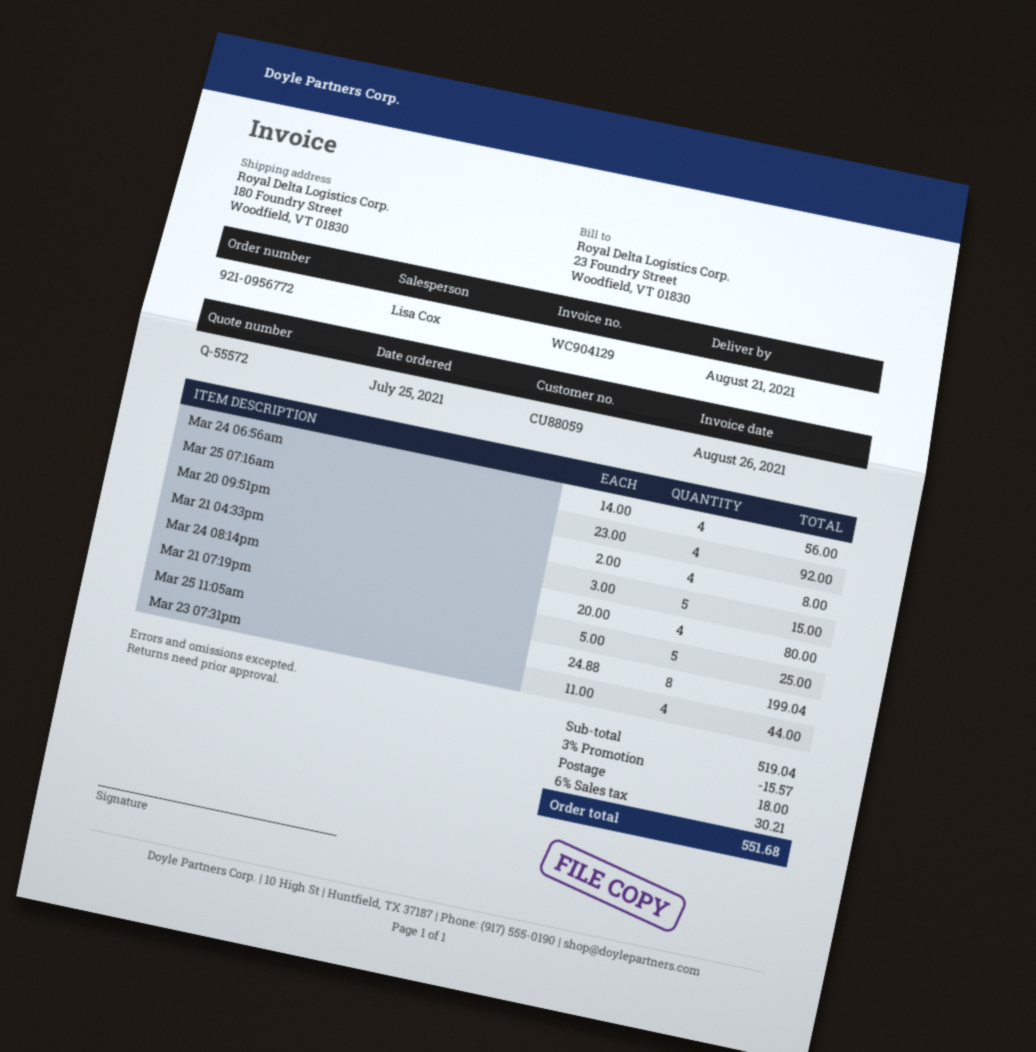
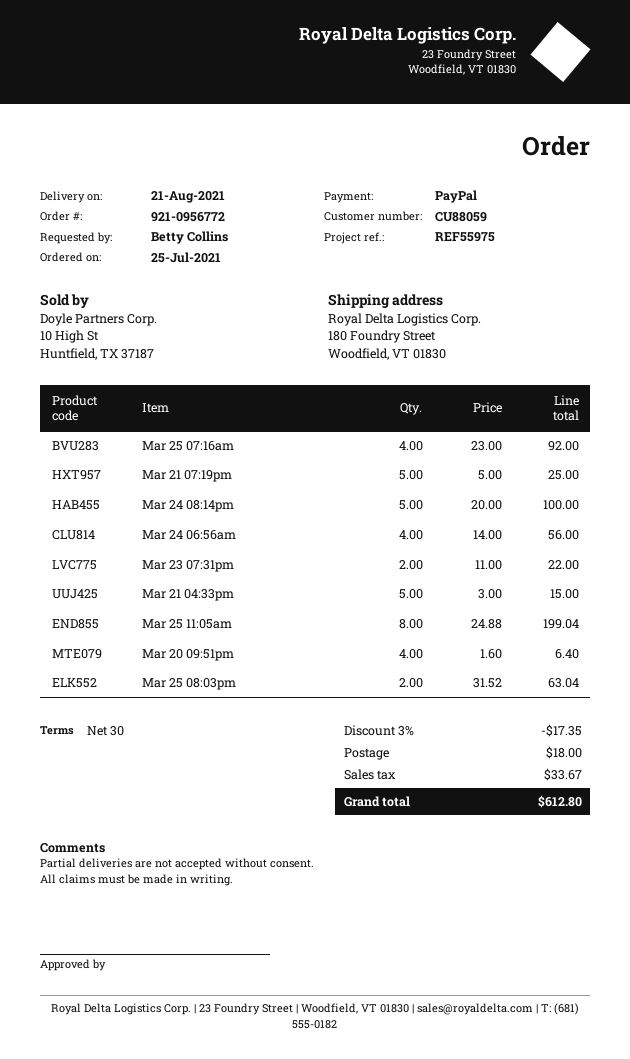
Mar 20 09:51pm: 4 x 2.00 = 8.00 -> 4 x 1.60 = 6.40
Mar 24 08:14pm: 4 x 20.00 = 80.00 -> 5 x 20.00 = 100.00
Mar 23 07:31pm: 4 x 11.00 = 44.00 -> 2 x 11.00 = 22.00
Mar 25 08:03pm: none -> 2 x 31.52 = 63.04
discount: 3% = 15.57 -> 3% = 17.35
tax: 30.21 -> 33.67
total: 551.68 -> 612.80

